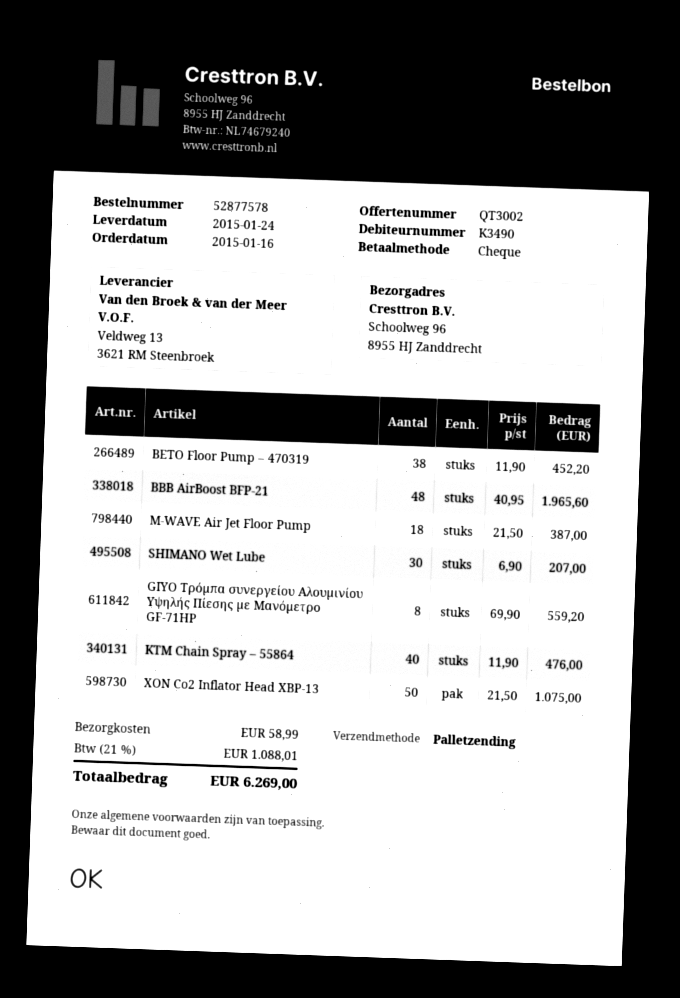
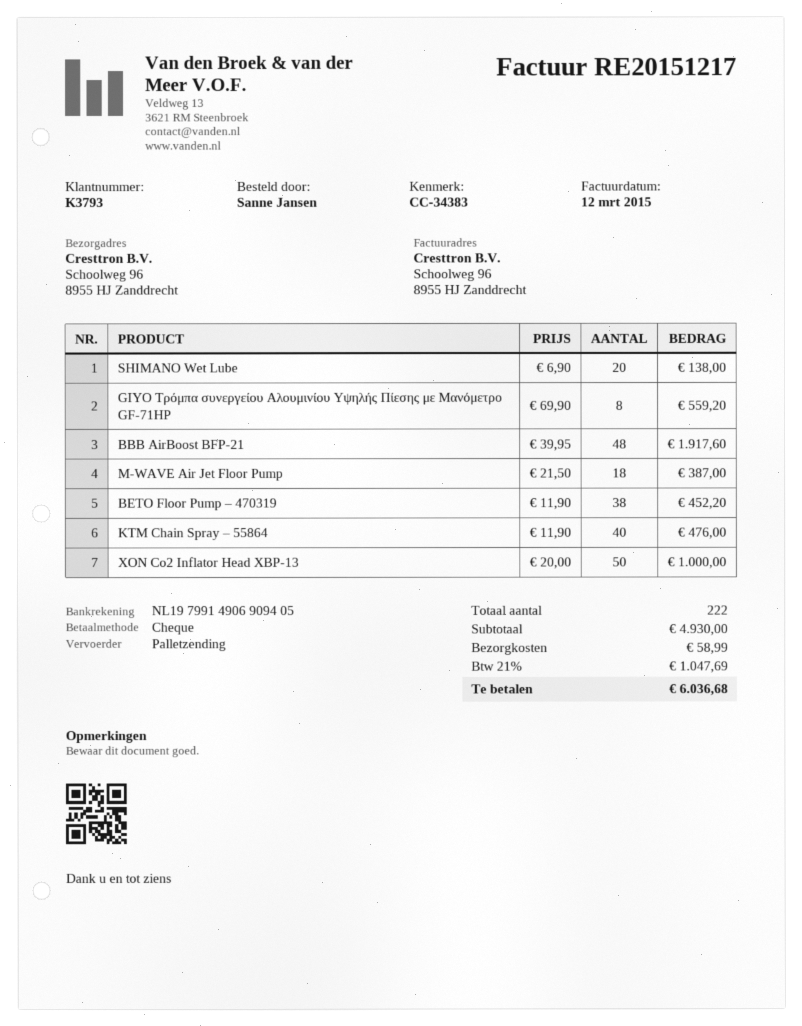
customer number: K3490 -> K3793
BBB AirBoost BFP-21: 48 x 40.95 = 1965.60 -> 48 x 39.95 = 1917.60
SHIMANO Wet Lube: 30 x 6.90 = 207.00 -> 20 x 6.90 = 138.00
XON Co2 Inflator Head XBP-13: 50 x 21.50 = 1075.00 -> 50 x 20.00 = 1000.00
tax: 21% = 1088.01 -> 21% = 1047.69
total: 6269.00 -> 6036.68

